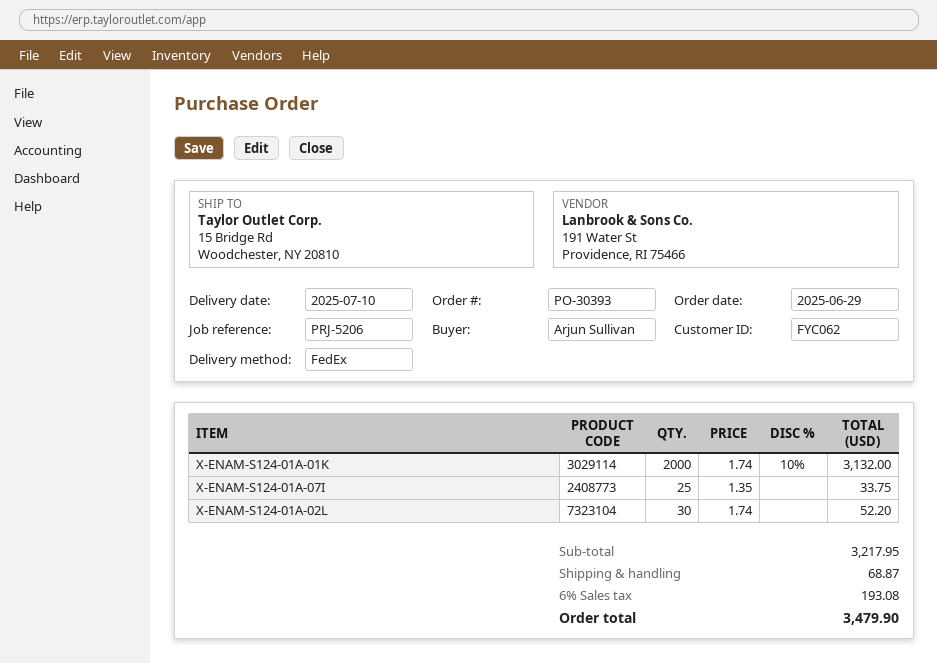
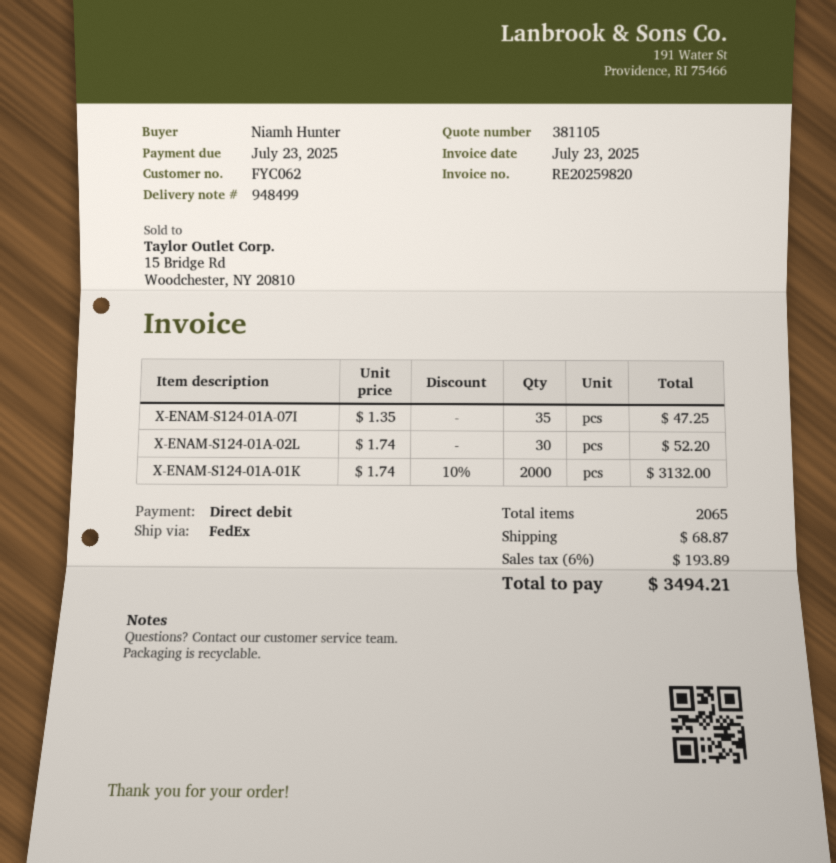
ordered by: Arjun Sullivan -> Niamh Hunter
X-ENAM-S124-01A-07I: 25 x 1.35 = 33.75 -> 35 x 1.35 = 47.25
tax: 6% = 193.08 -> 6% = 193.89
total: 3479.90 -> 3494.21

